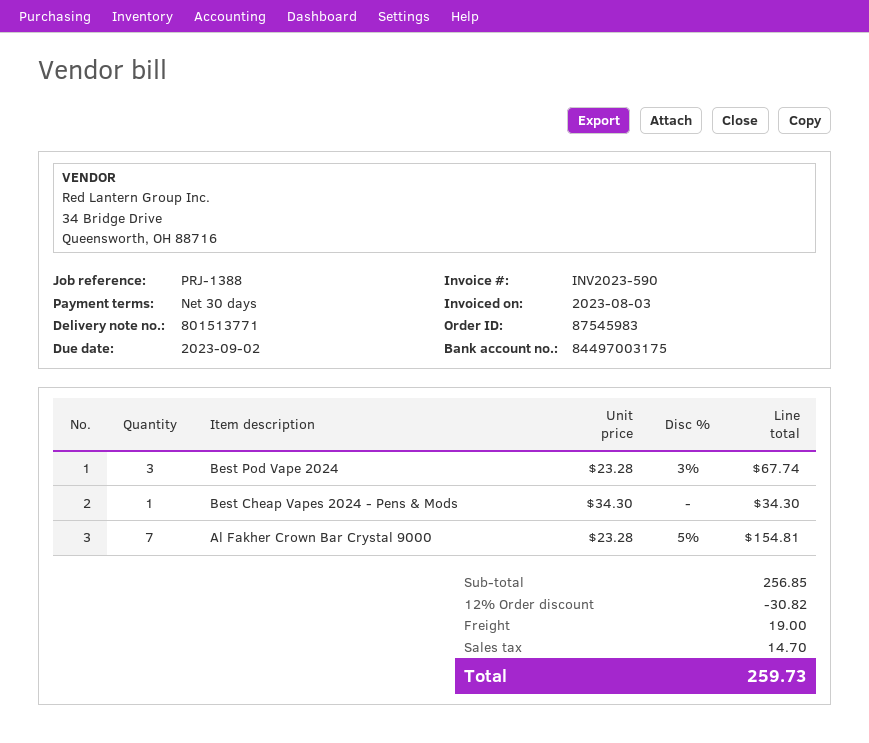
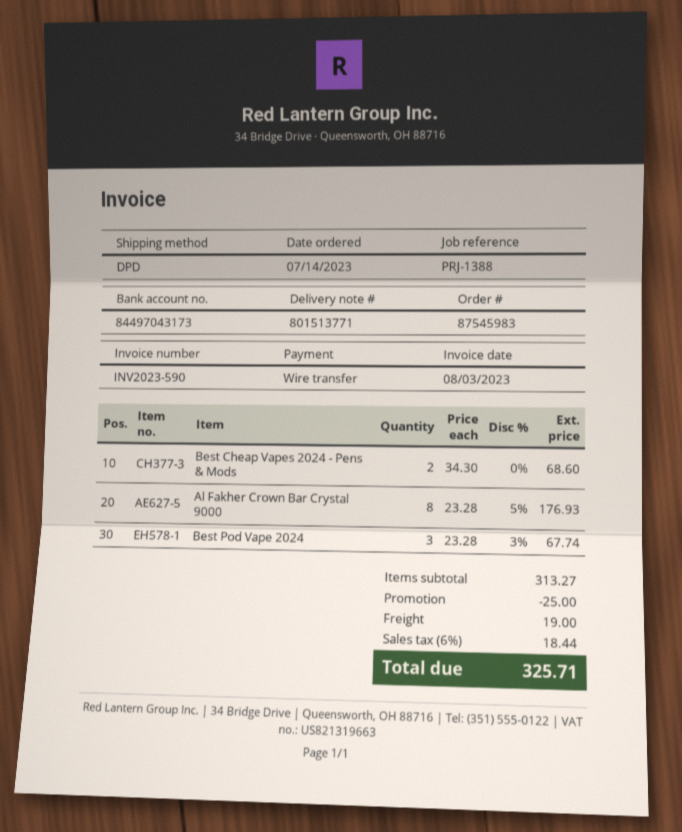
bank account: 84497003175 -> 84497043173
Best Cheap Vapes 2024 - Pens & Mods: 1 x 34.30 = 34.30 -> 2 x 34.30 = 68.60
Al Fakher Crown Bar Crystal 9000: 7 x 23.28 - 5% = 154.81 -> 8 x 23.28 - 5% = 176.93
subtotal: 256.85 -> 313.27
discount: 30.82 -> 25.00
tax: 14.70 -> 18.44
total: 259.73 -> 325.71

